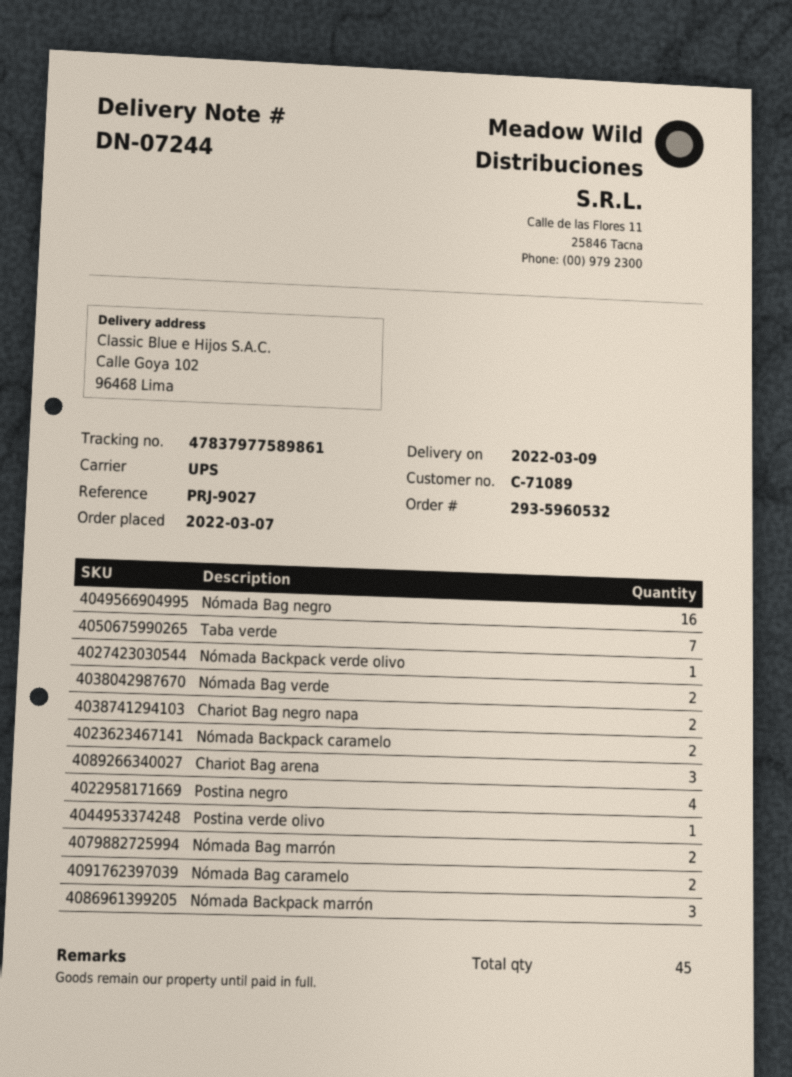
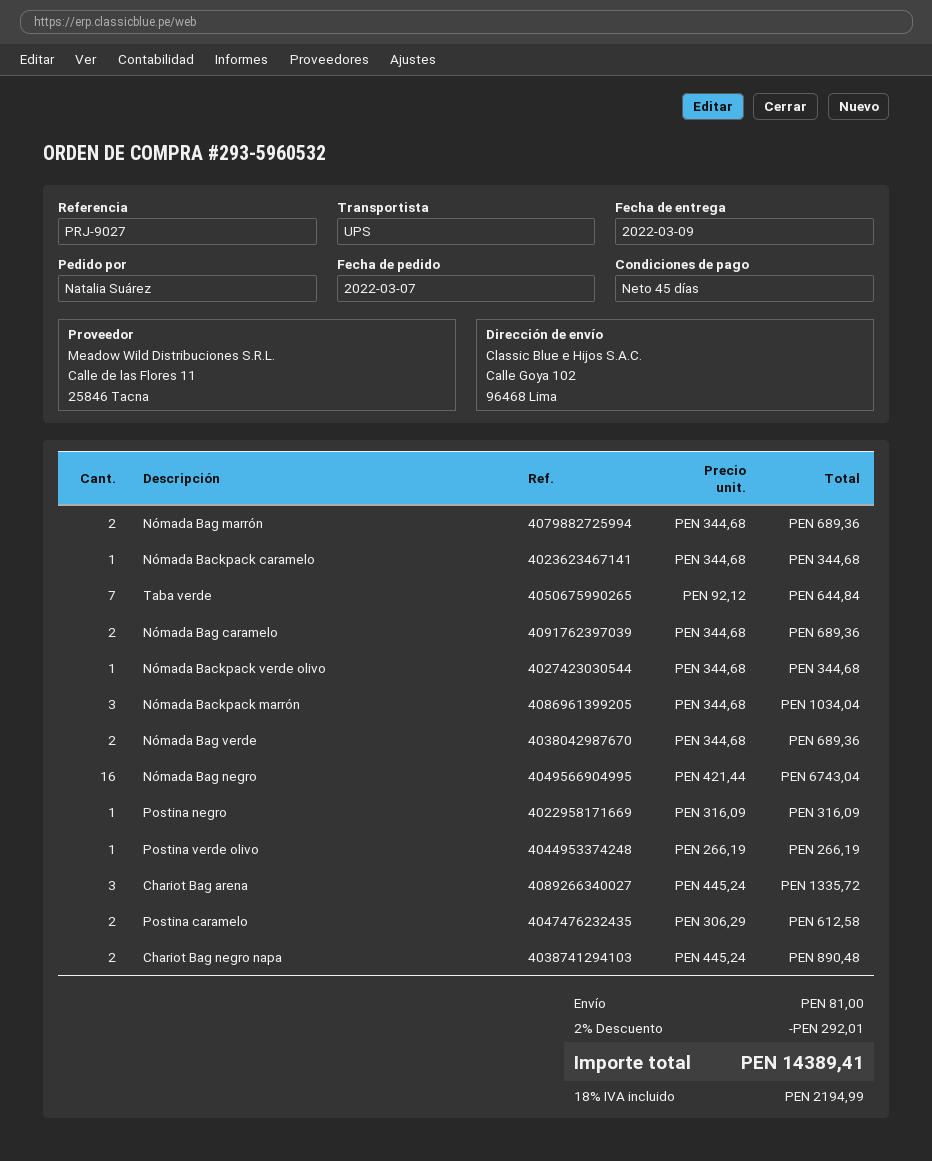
Nómada Backpack caramelo: 2 -> 1
Postina negro: 4 -> 1
Postina caramelo: none -> 2

